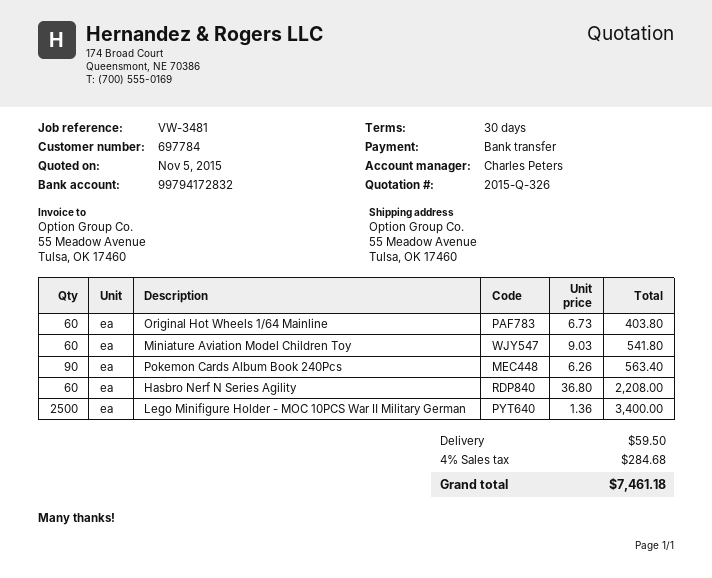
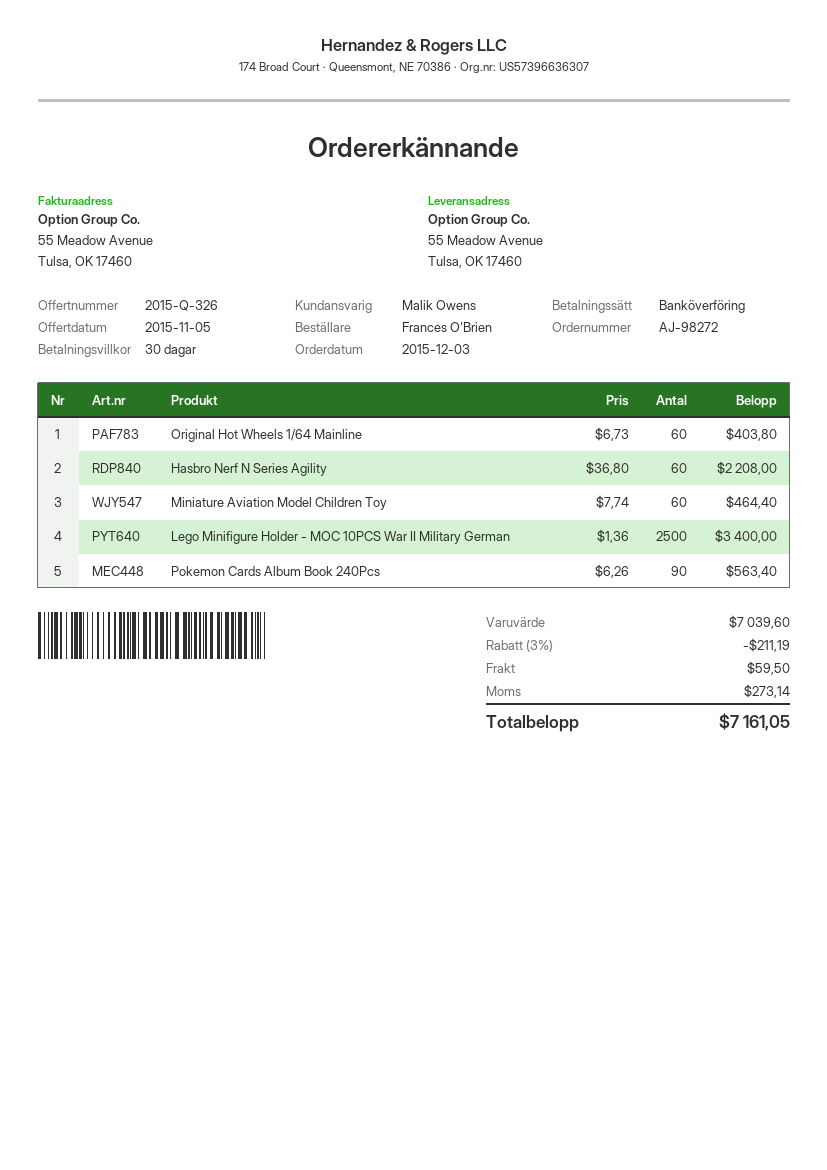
sales rep: Charles Peters -> Malik Owens
Miniature Aviation Model Children Toy: 60 x 9.03 = 541.80 -> 60 x 7.74 = 464.40
discount: none -> 3% = 211.19
tax: 284.68 -> 273.14
total: 7461.18 -> 7161.05

